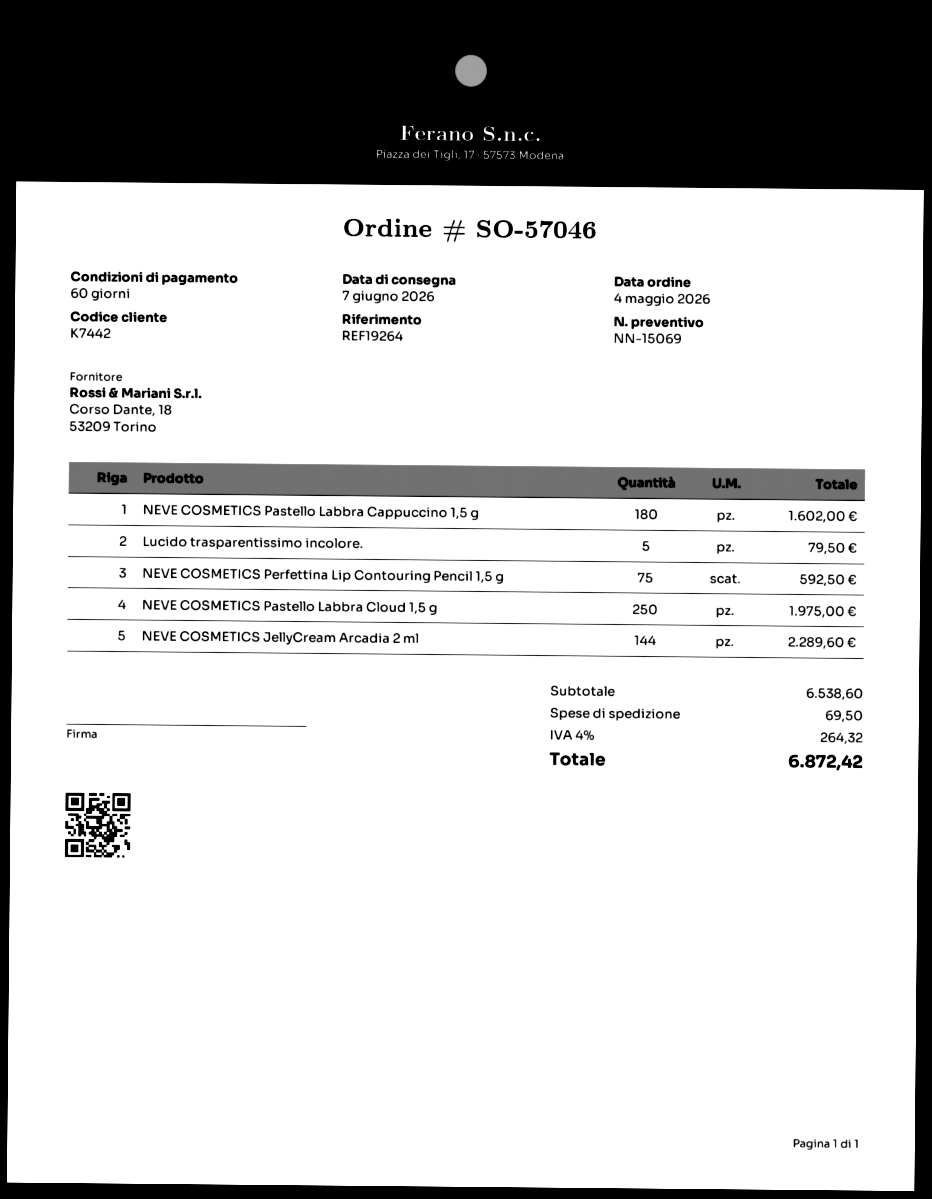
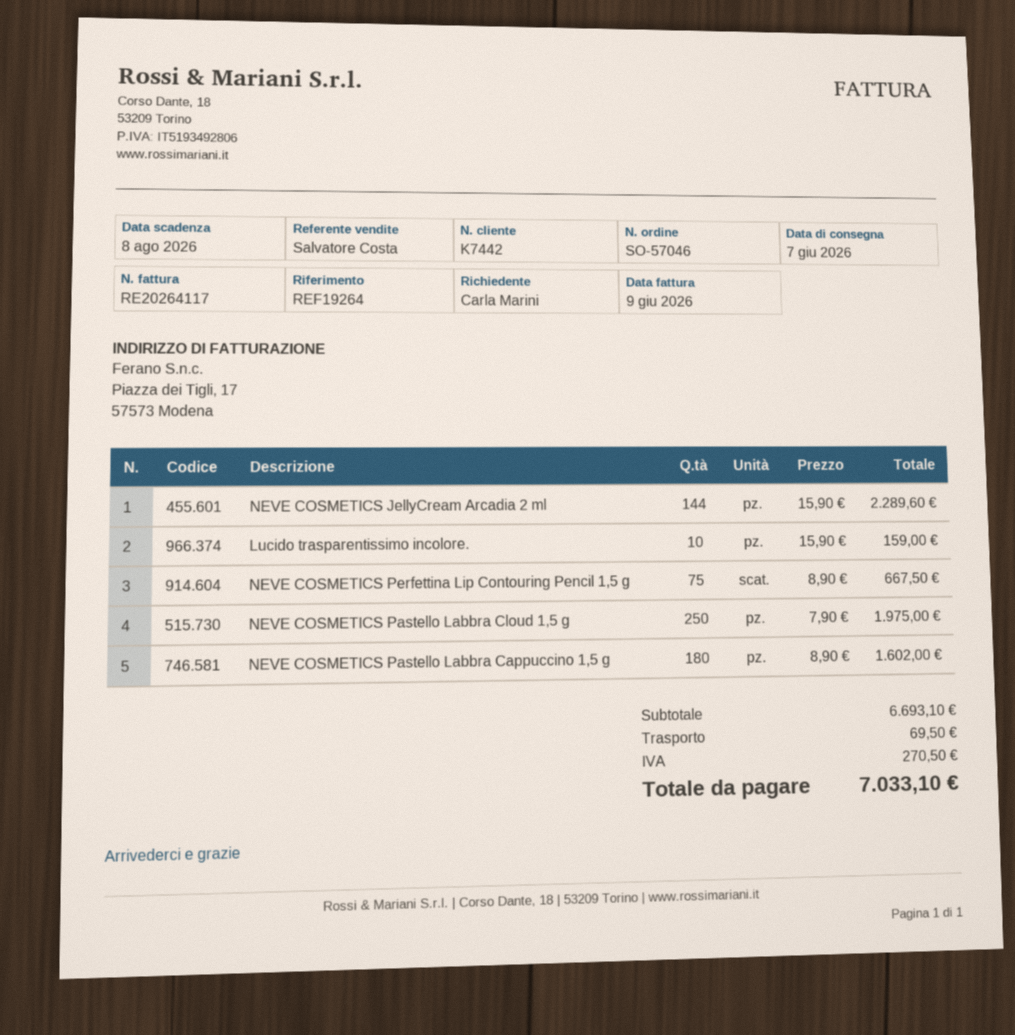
Lucido trasparentissimo incolore.: 5 for 79.50 -> 10 for 159.00
NEVE COSMETICS Perfettina Lip Contouring Pencil 1,5 g: 75 for 592.50 -> 75 for 667.50
subtotal: 6538.60 -> 6693.10
tax: 264.32 -> 270.50
total: 6872.42 -> 7033.10

